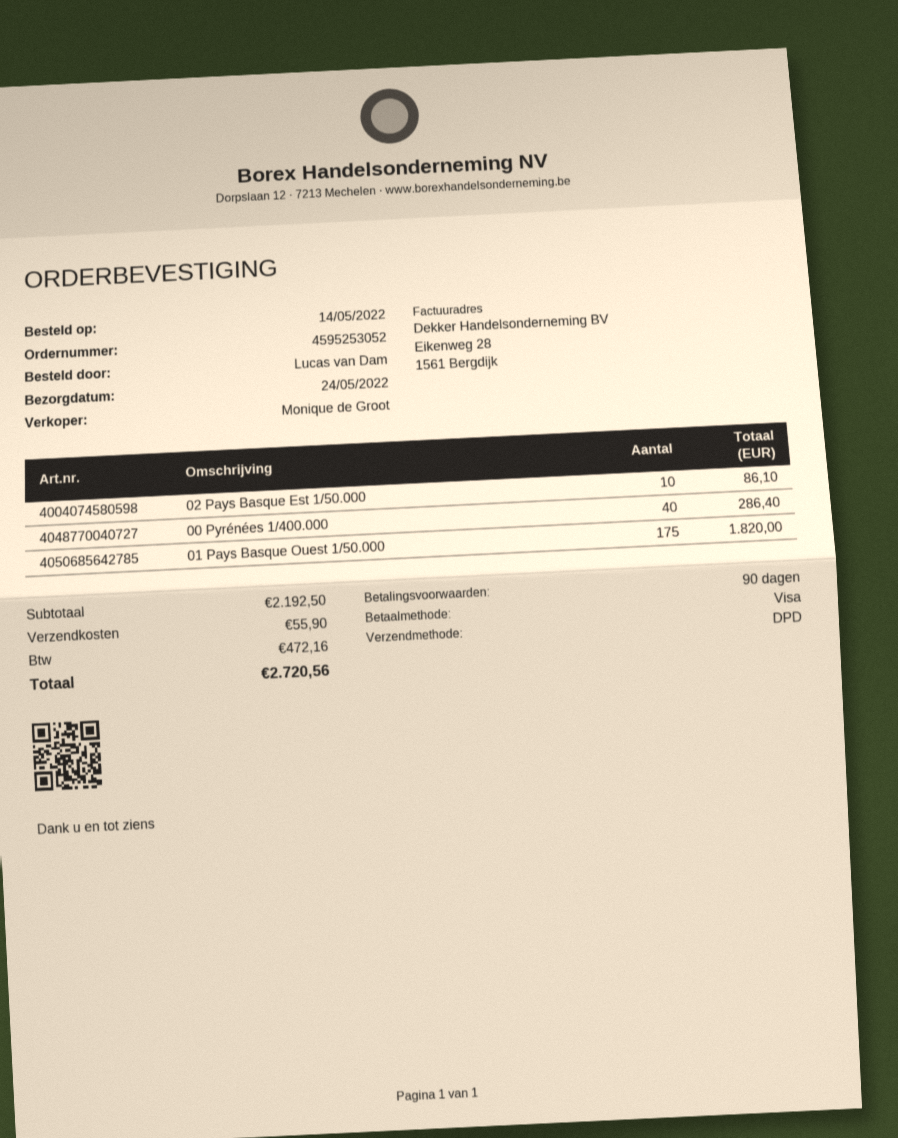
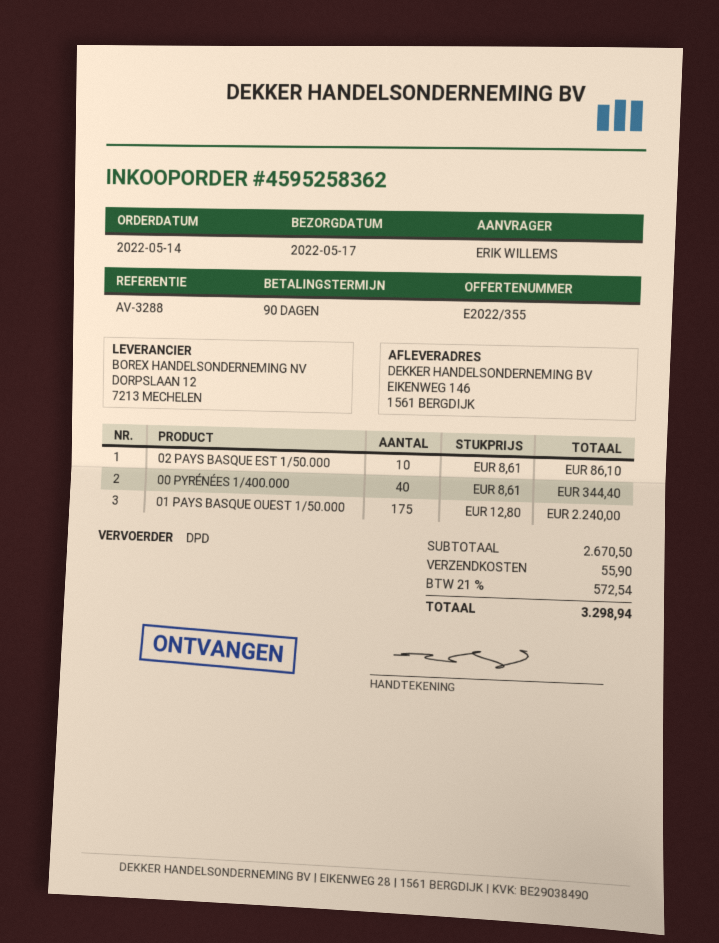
order number: 4595253052 -> 4595258362
delivery date: 2022-05-24 -> 2022-05-17
ordered by: Lucas van Dam -> ERIK WILLEMS
00 Pyrénées 1/400.000: 40 for 286.40 -> 40 for 344.40
01 Pays Basque Ouest 1/50.000: 175 for 1820.00 -> 175 for 2240.00
subtotal: 2192.50 -> 2670.50
tax: 472.16 -> 572.54
total: 2720.56 -> 3298.94

